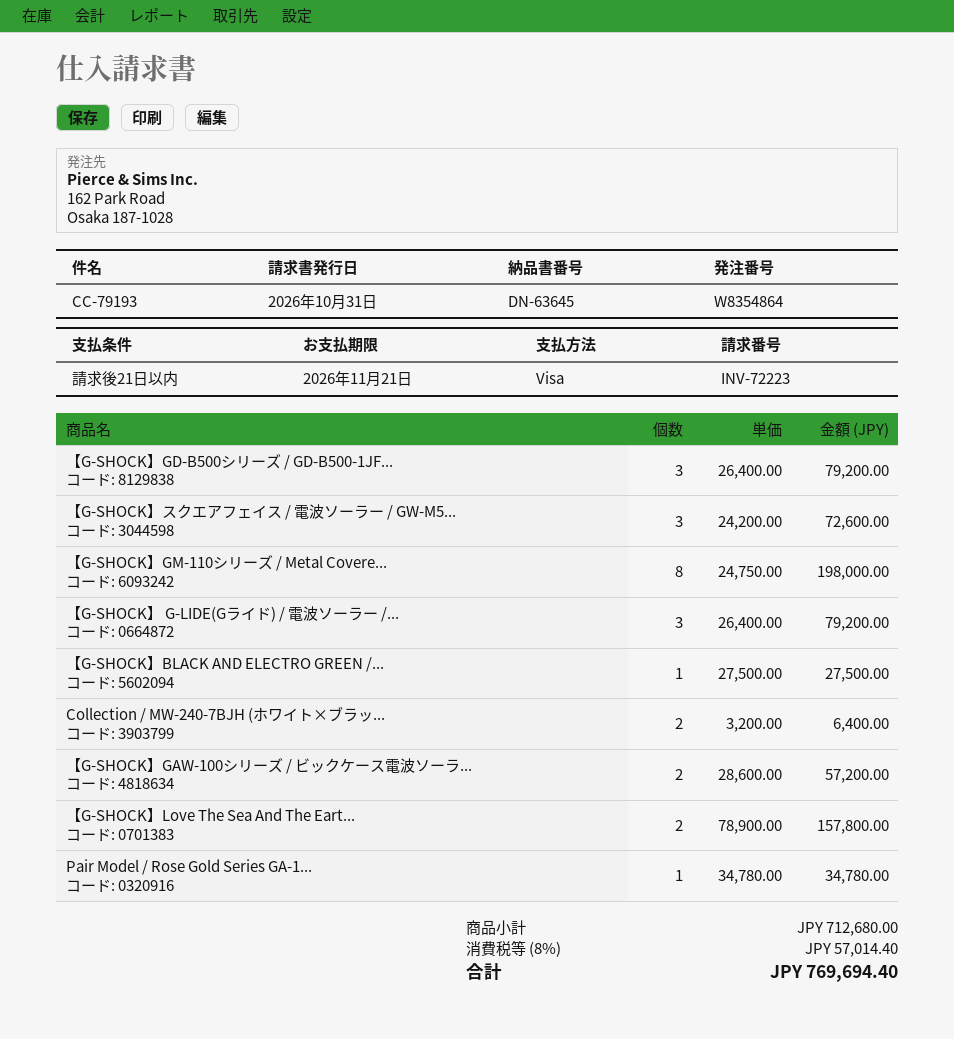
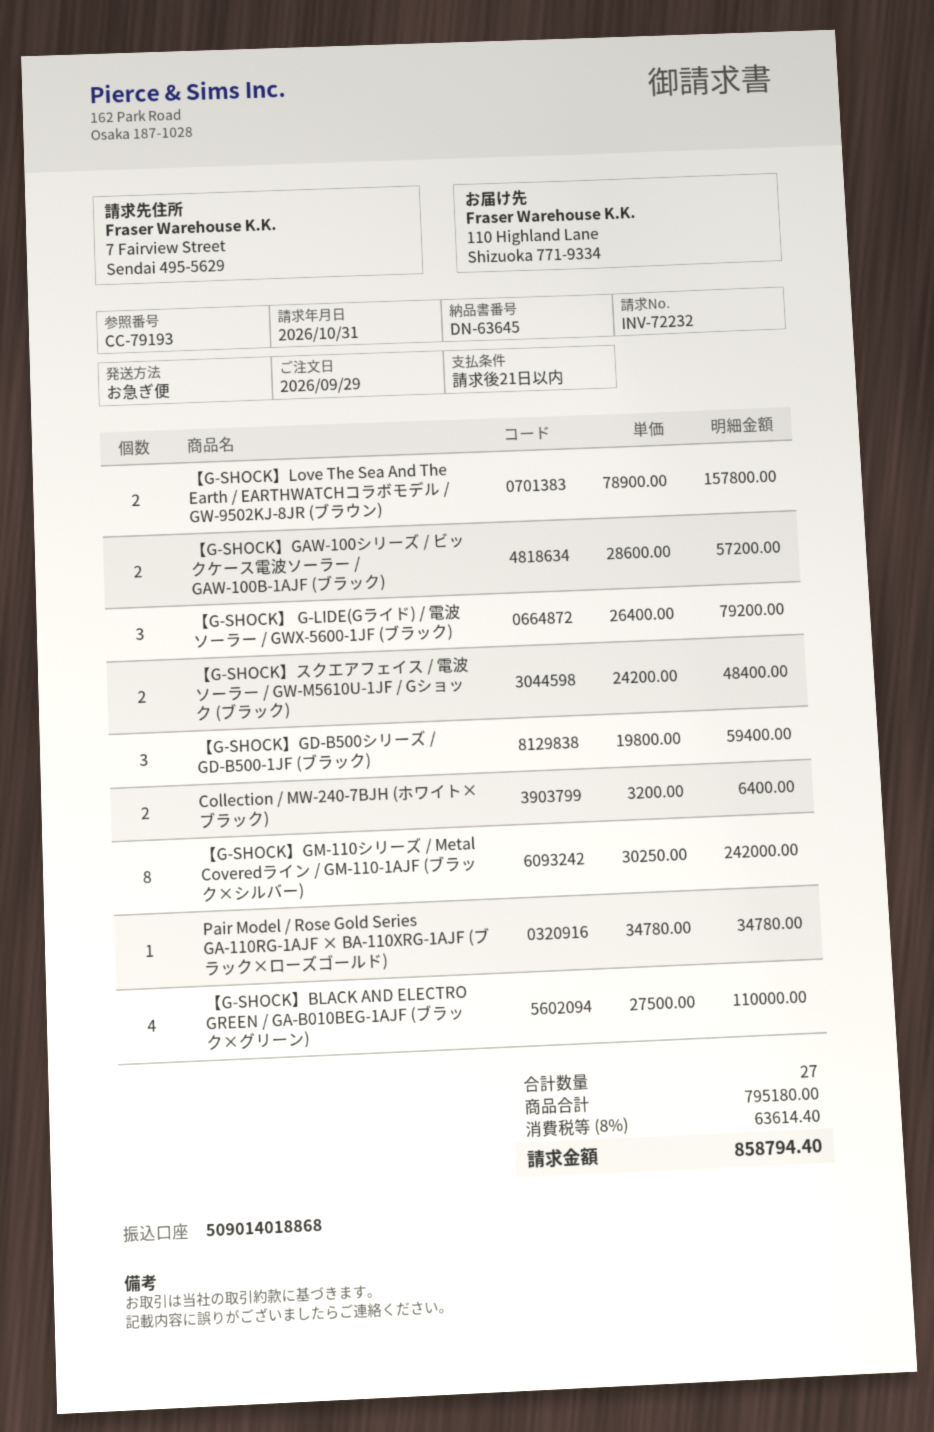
invoice number: INV-72223 -> INV-72232
【G-SHOCK】GD-B500シリーズ / GD-B500-1JF...: 3 x 26400.00 = 79200.00 -> 3 x 19800.00 = 59400.00
【G-SHOCK】スクエアフェイス / 電波ソーラー / GW-M5...: 3 x 24200.00 = 72600.00 -> 2 x 24200.00 = 48400.00
【G-SHOCK】GM-110シリーズ / Metal Covere...: 8 x 24750.00 = 198000.00 -> 8 x 30250.00 = 242000.00
【G-SHOCK】BLACK AND ELECTRO GREEN /...: 1 x 27500.00 = 27500.00 -> 4 x 27500.00 = 110000.00
subtotal: 712680.00 -> 795180.00
tax: 8% = 57014.40 -> 8% = 63614.40
total: 769694.40 -> 858794.40

